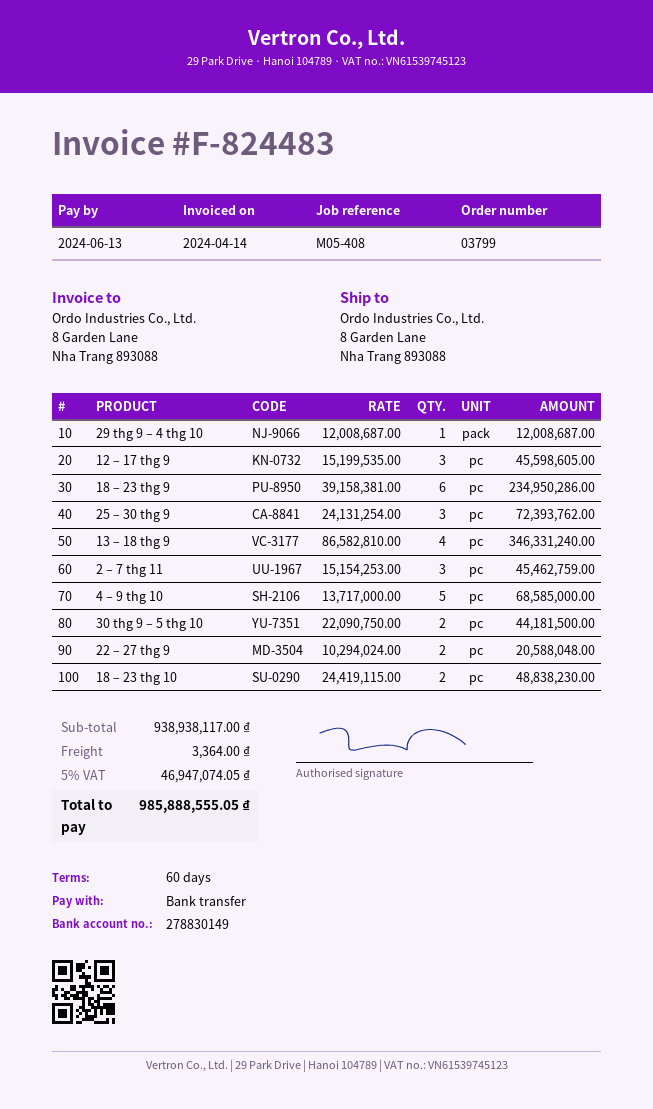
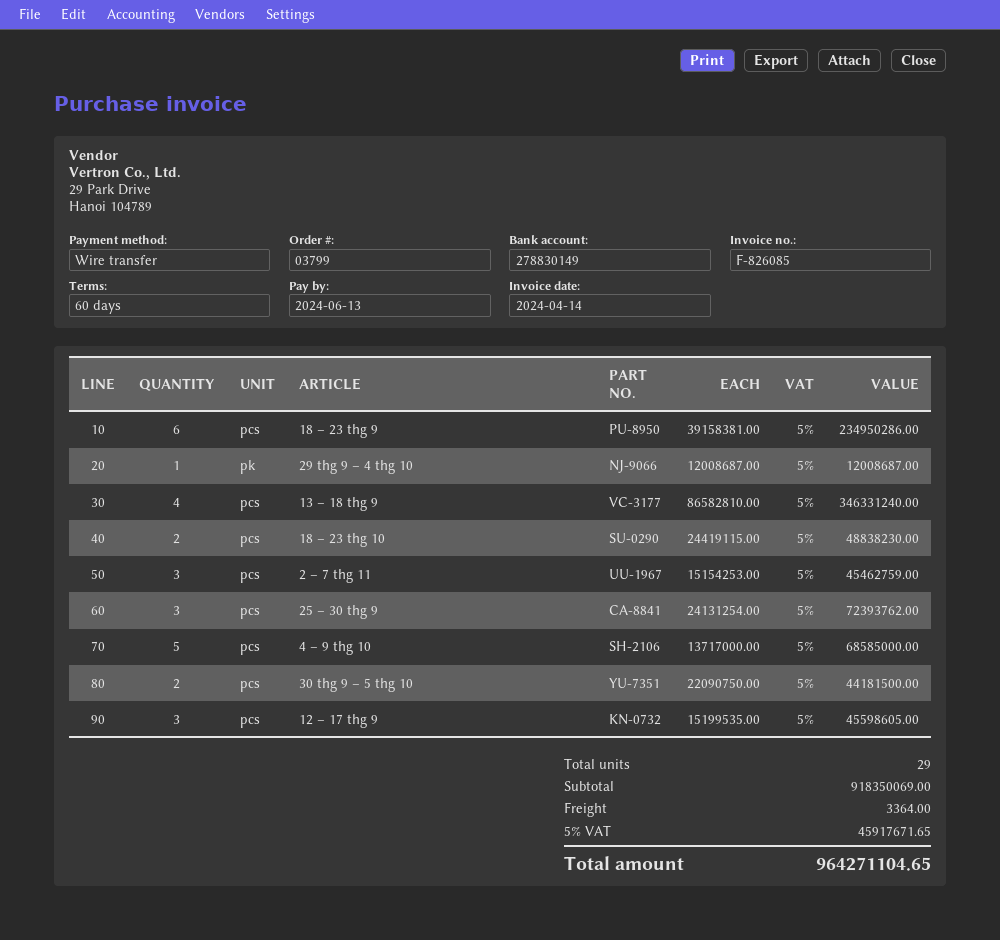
invoice number: F-824483 -> F-826085
22 – 27 thg 9: 2 x 10294024.00 = 20588048.00 -> none
subtotal: 938938117.00 -> 918350069.00
tax: 5% = 46947074.05 -> 5% = 45917671.65
total: 985888555.05 -> 964271104.65

